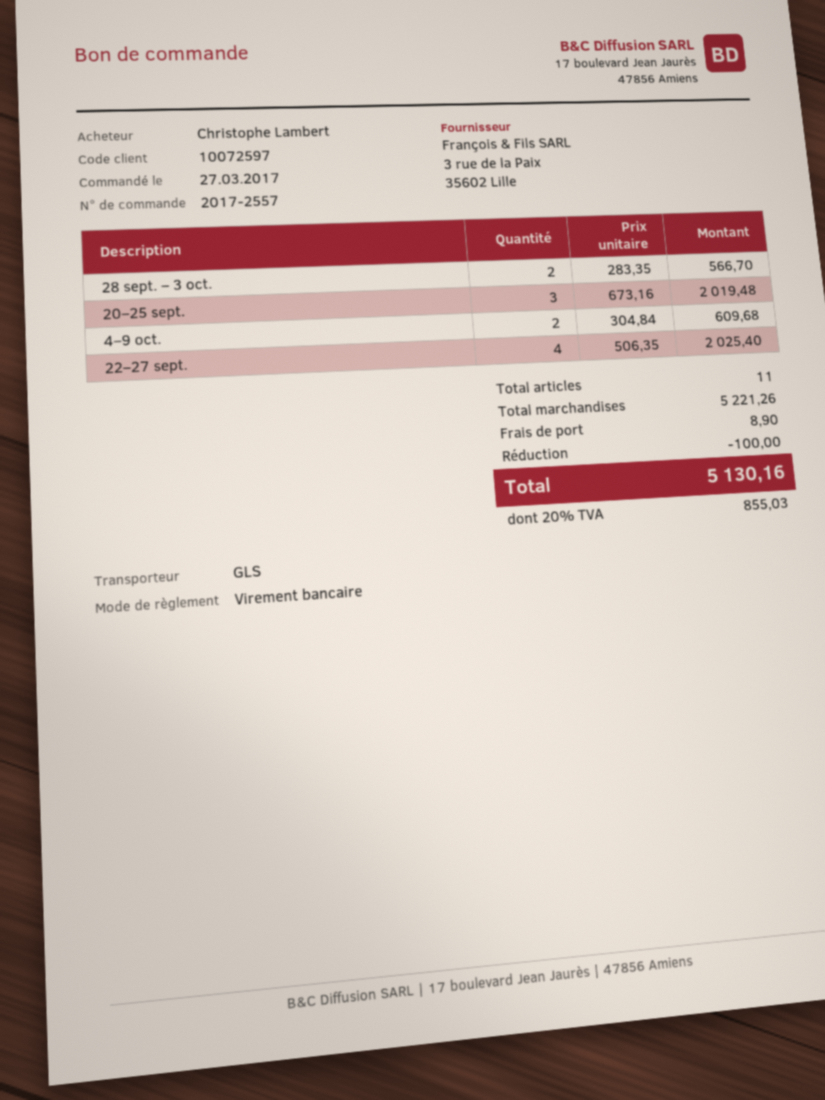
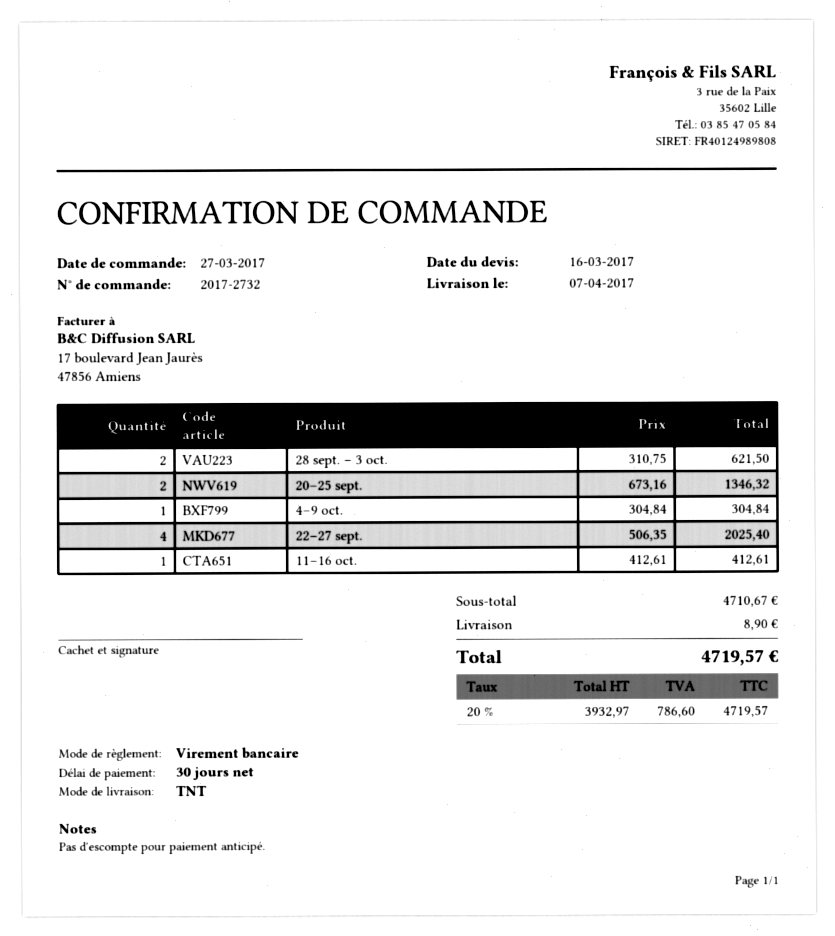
order number: 2017-2557 -> 2017-2732
shipping method: GLS -> TNT
28 sept. – 3 oct.: 2 x 283.35 = 566.70 -> 2 x 310.75 = 621.50
20–25 sept.: 3 x 673.16 = 2019.48 -> 2 x 673.16 = 1346.32
4–9 oct.: 2 x 304.84 = 609.68 -> 1 x 304.84 = 304.84
11–16 oct.: none -> 1 x 412.61 = 412.61
subtotal: 5221.26 -> 4710.67
discount: 100.00 -> none
tax: 20% = 855.03 -> 20% = 786.60
total: 5130.16 -> 4719.57

